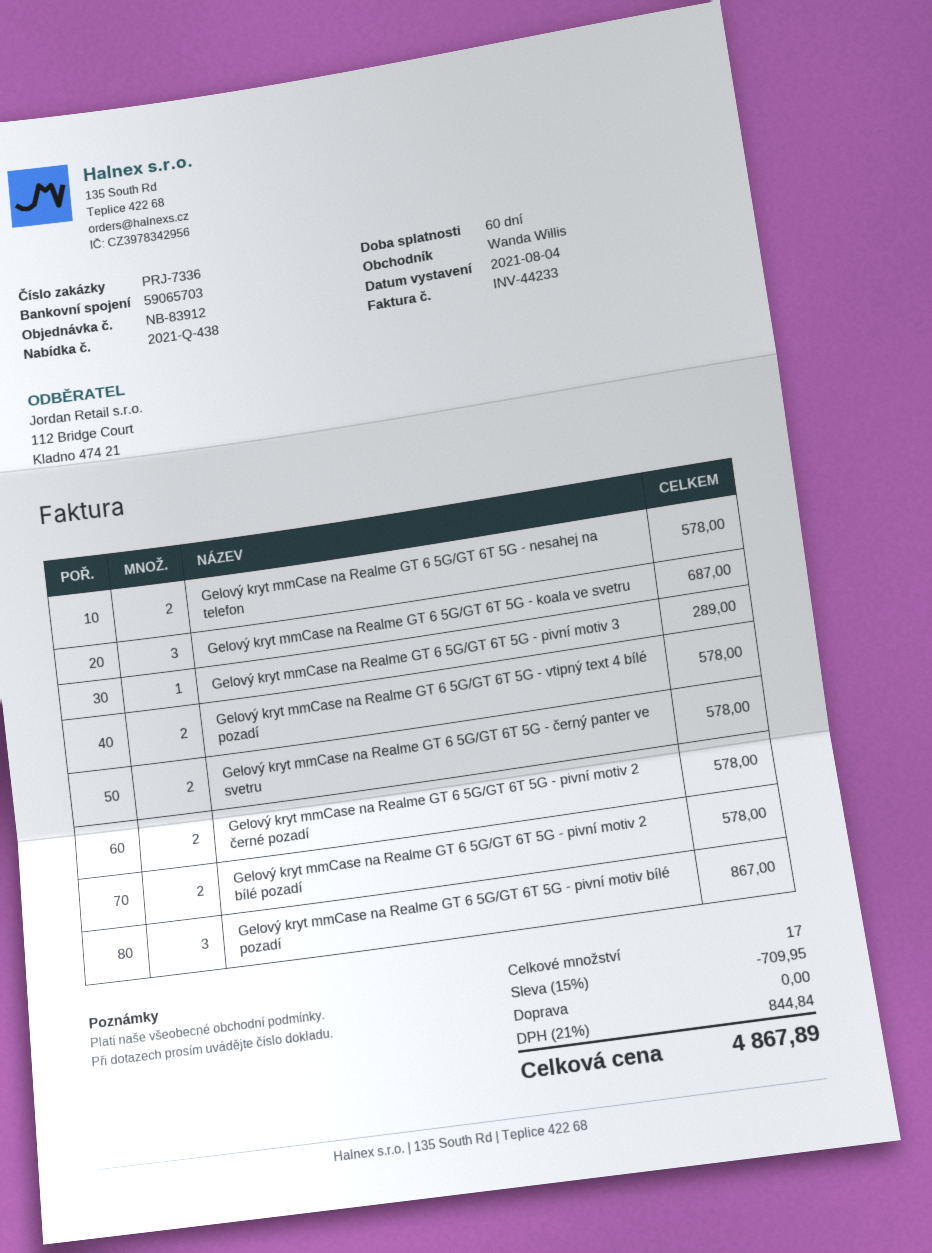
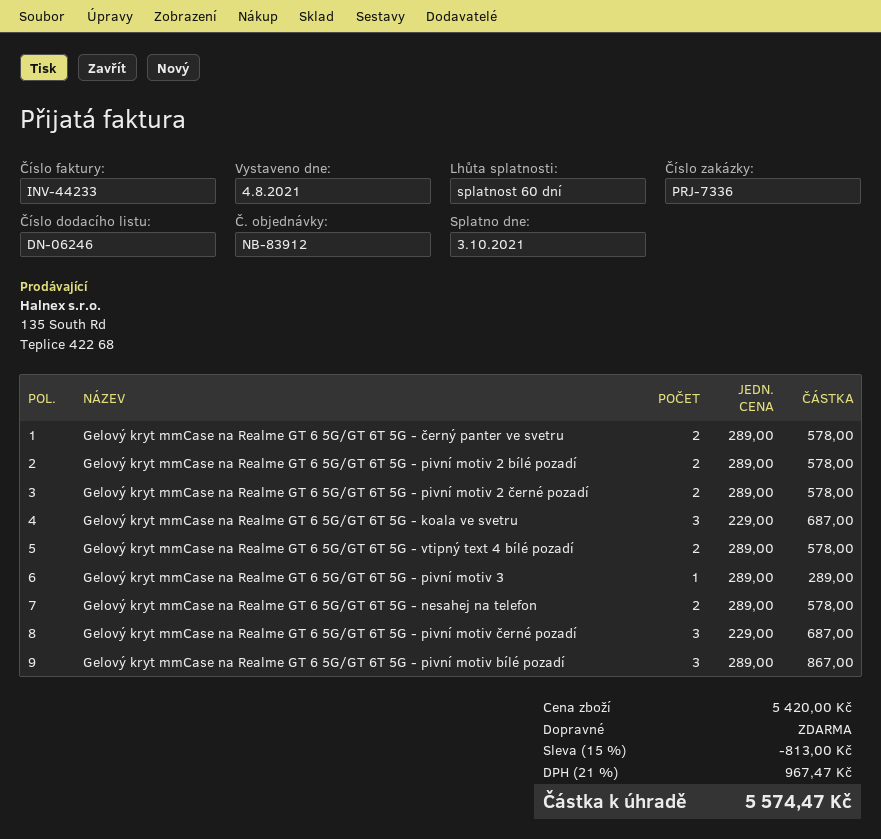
Gelový kryt mmCase na Realme GT 6 5G/GT 6T 5G - pivní motiv černé pozadí: none -> 3 for 687.00
discount: 15% = 709.95 -> 15% = 813.00
tax: 21% = 844.84 -> 21% = 967.47
total: 4867.89 -> 5574.47

